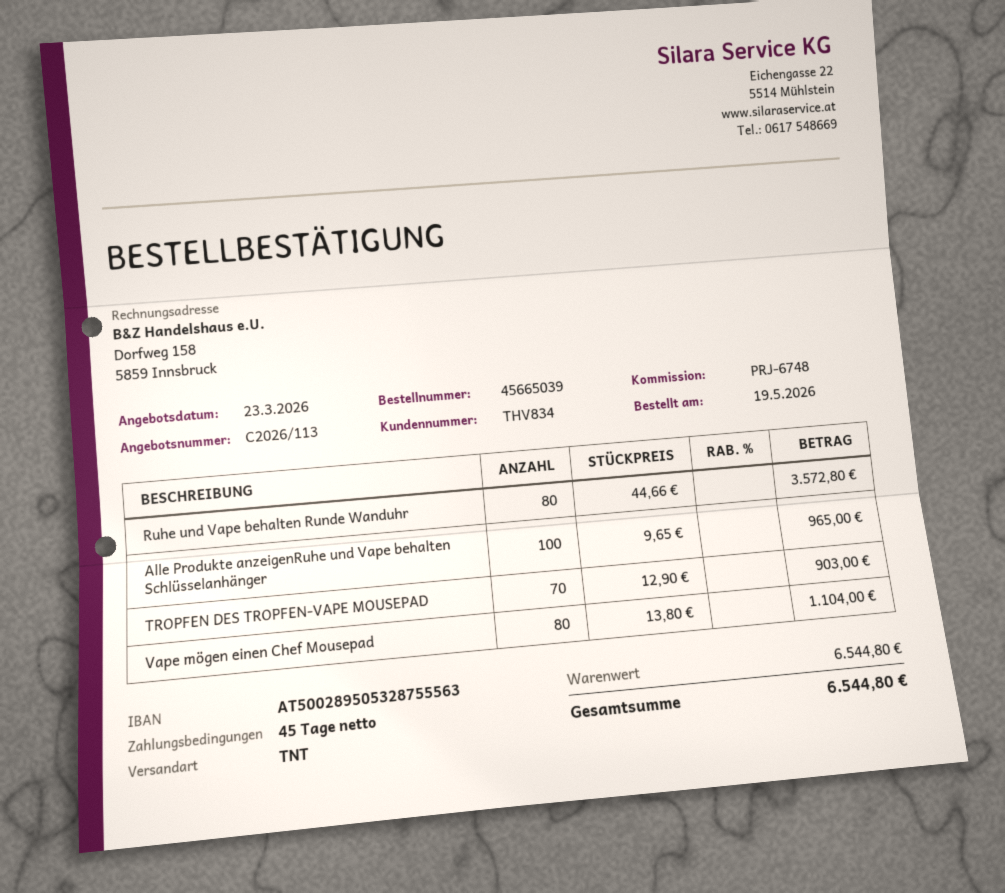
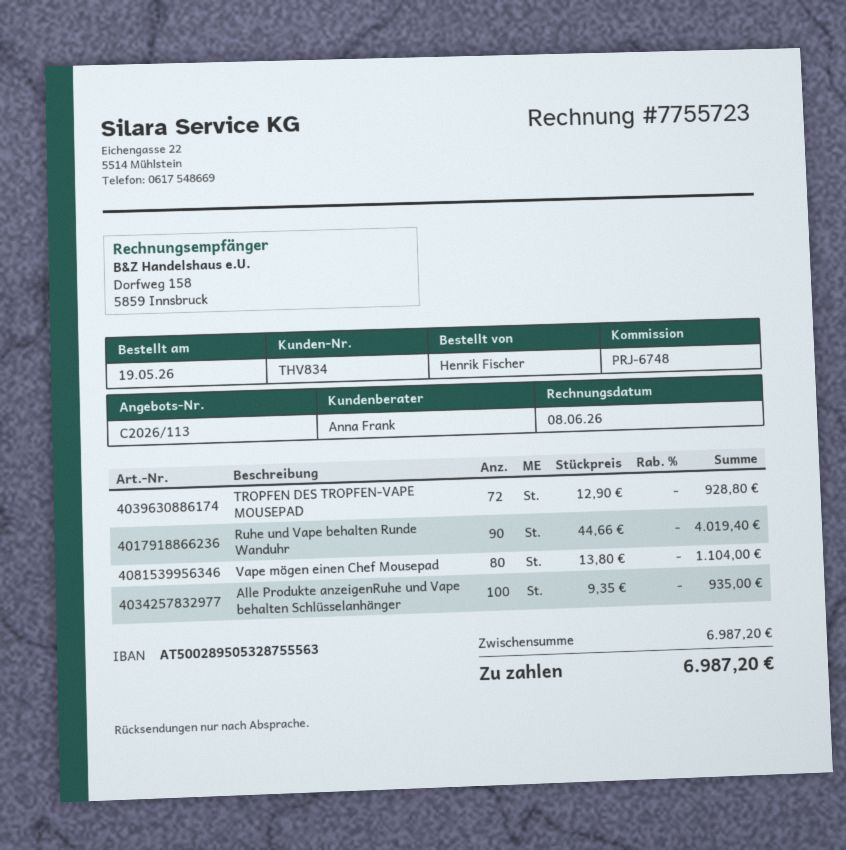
Ruhe und Vape behalten Runde Wanduhr: 80 x 44.66 = 3572.80 -> 90 x 44.66 = 4019.40
Alle Produkte anzeigenRuhe und Vape behalten Schlüsselanhänger: 100 x 9.65 = 965.00 -> 100 x 9.35 = 935.00
TROPFEN DES TROPFEN-VAPE MOUSEPAD: 70 x 12.90 = 903.00 -> 72 x 12.90 = 928.80
subtotal: 6544.80 -> 6987.20
total: 6544.80 -> 6987.20

